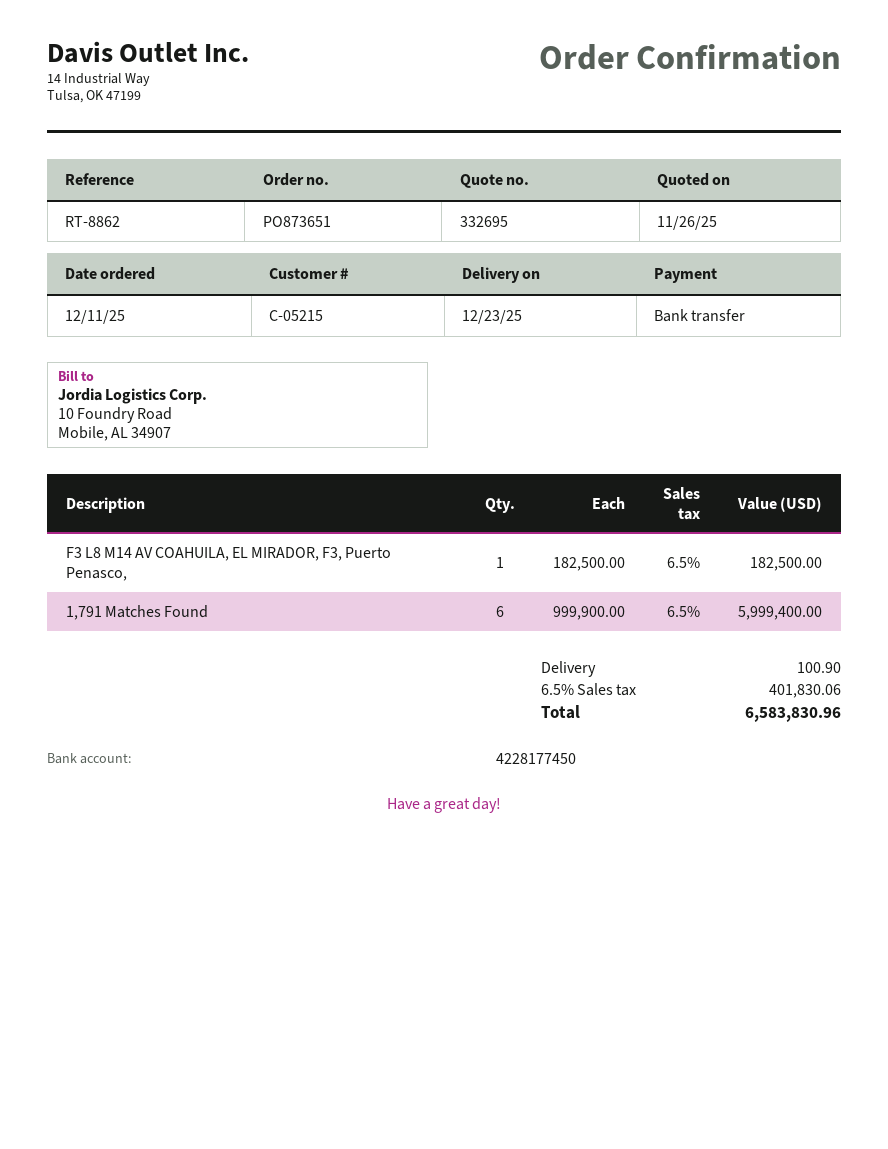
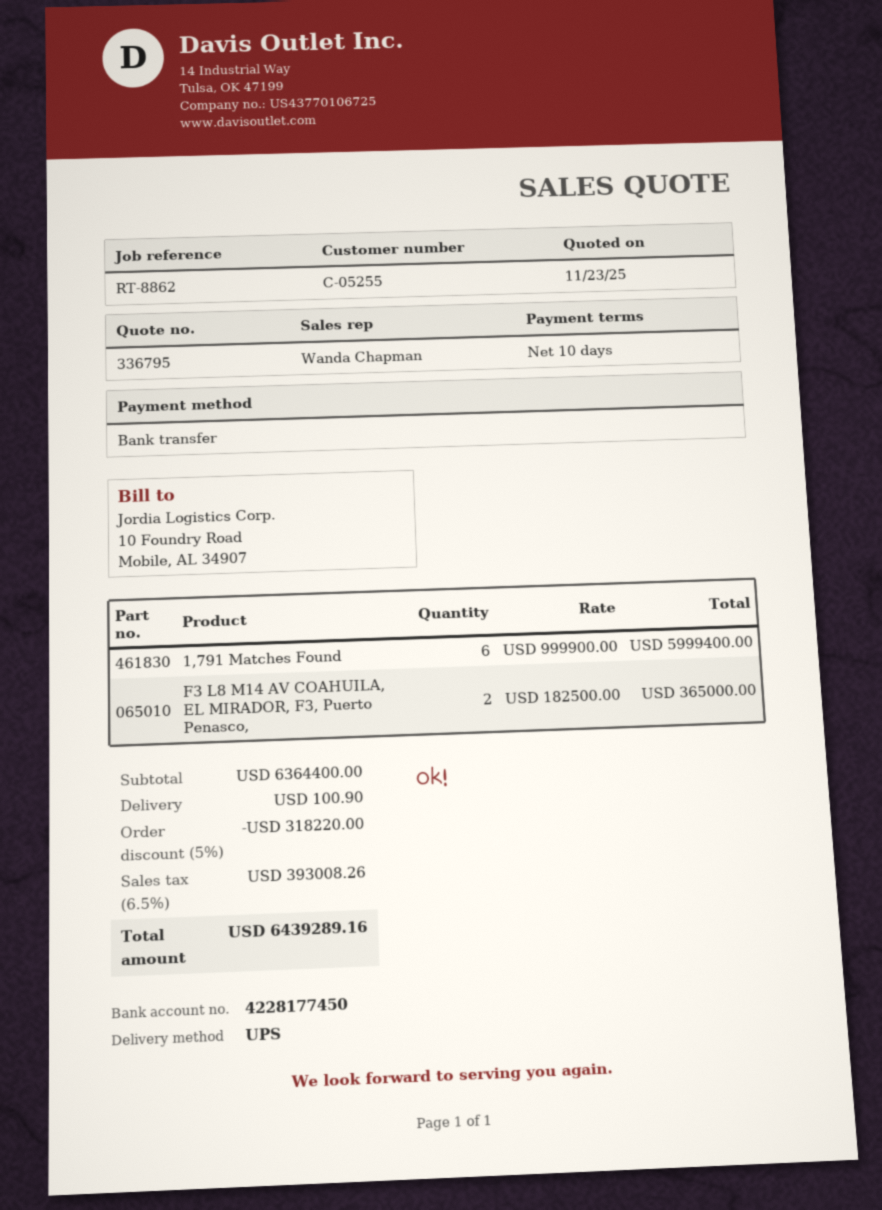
quote number: 332695 -> 336795
quote date: 2025-11-26 -> 2025-11-23
customer number: C-05215 -> C-05255
F3 L8 M14 AV COAHUILA, EL MIRADOR, F3, Puerto Penasco,: 1 x 182500.00 = 182500.00 -> 2 x 182500.00 = 365000.00
discount: none -> 5% = 318220.00
tax: 6.5% = 401830.06 -> 6.5% = 393008.26
total: 6583830.96 -> 6439289.16

